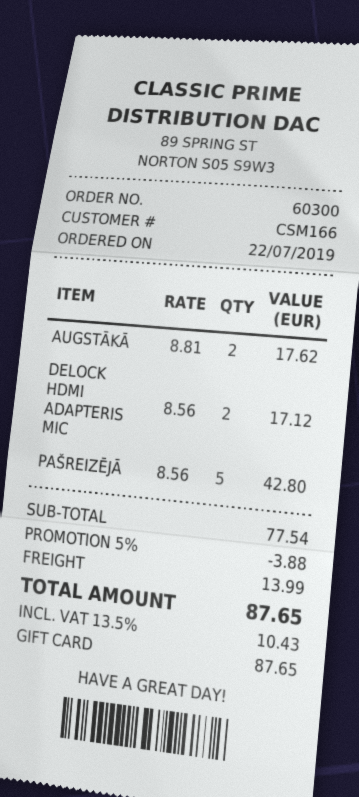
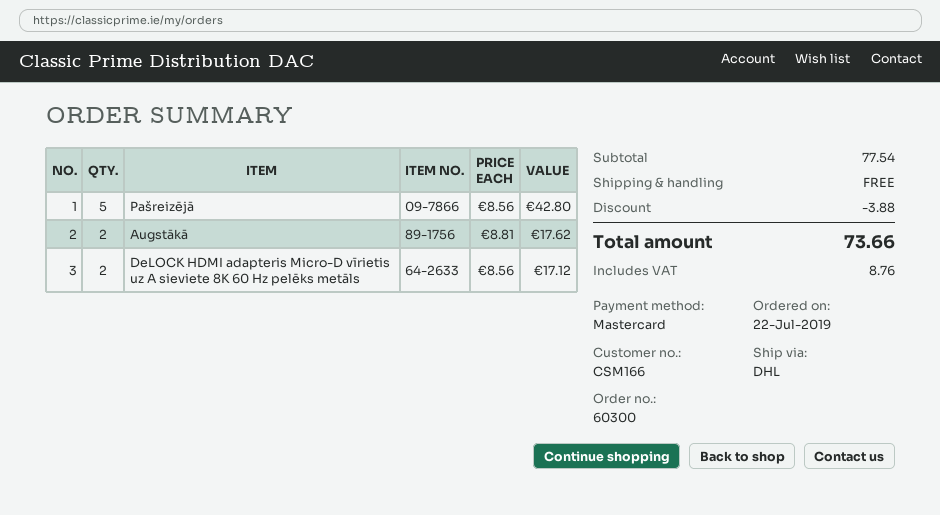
payment method: gift card -> Mastercard
shipping: 13.99 -> 0.00
tax: 10.43 -> 8.76
total: 87.65 -> 73.66

